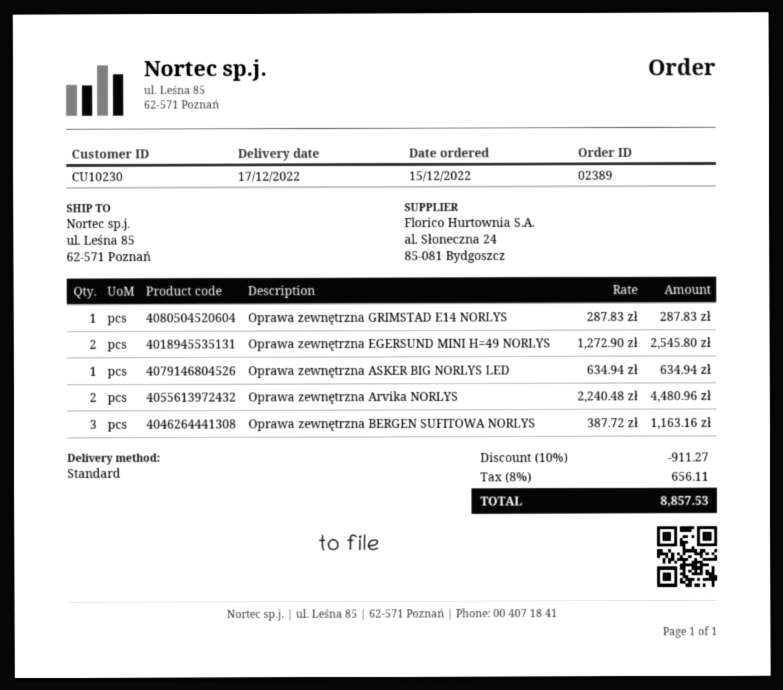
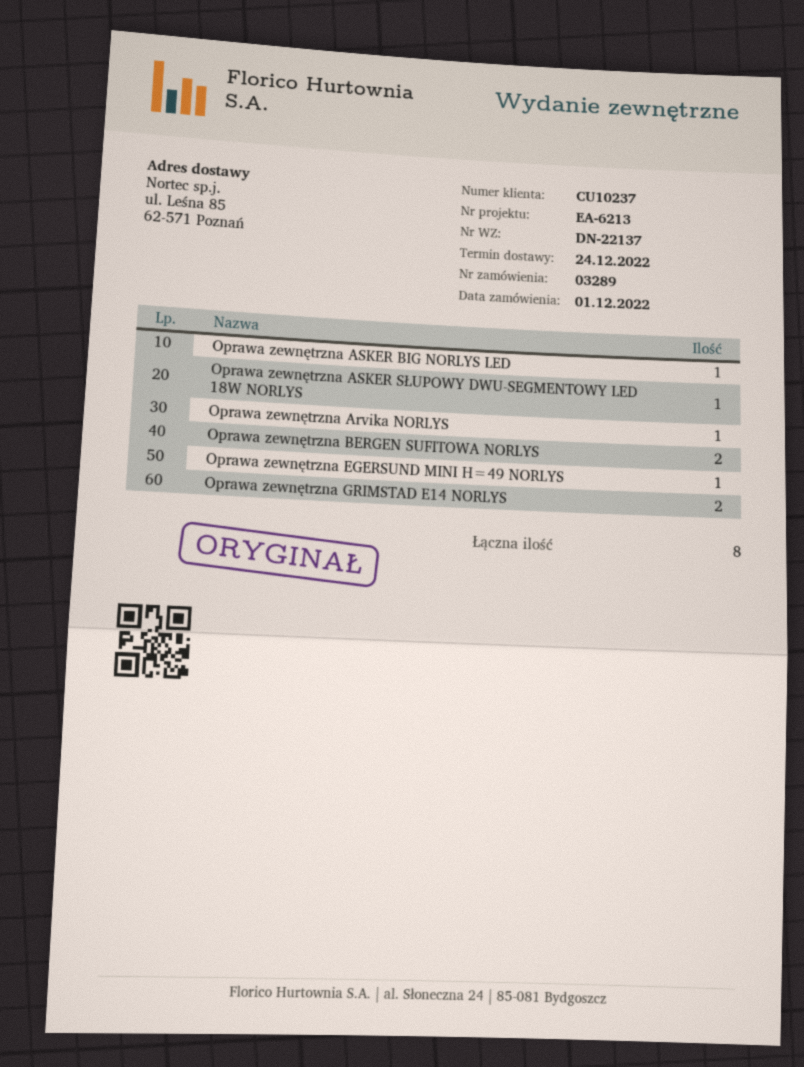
order number: 02389 -> 03289
order date: 2022-12-15 -> 2022-12-01
delivery date: 2022-12-17 -> 2022-12-24
customer number: CU10230 -> CU10237
Oprawa zewnętrzna GRIMSTAD E14 NORLYS: 1 -> 2
Oprawa zewnętrzna EGERSUND MINI H=49 NORLYS: 2 -> 1
Oprawa zewnętrzna Arvika NORLYS: 2 -> 1
Oprawa zewnętrzna BERGEN SUFITOWA NORLYS: 3 -> 2
Oprawa zewnętrzna ASKER SŁUPOWY DWU-SEGMENTOWY LED 18W NORLYS: none -> 1

